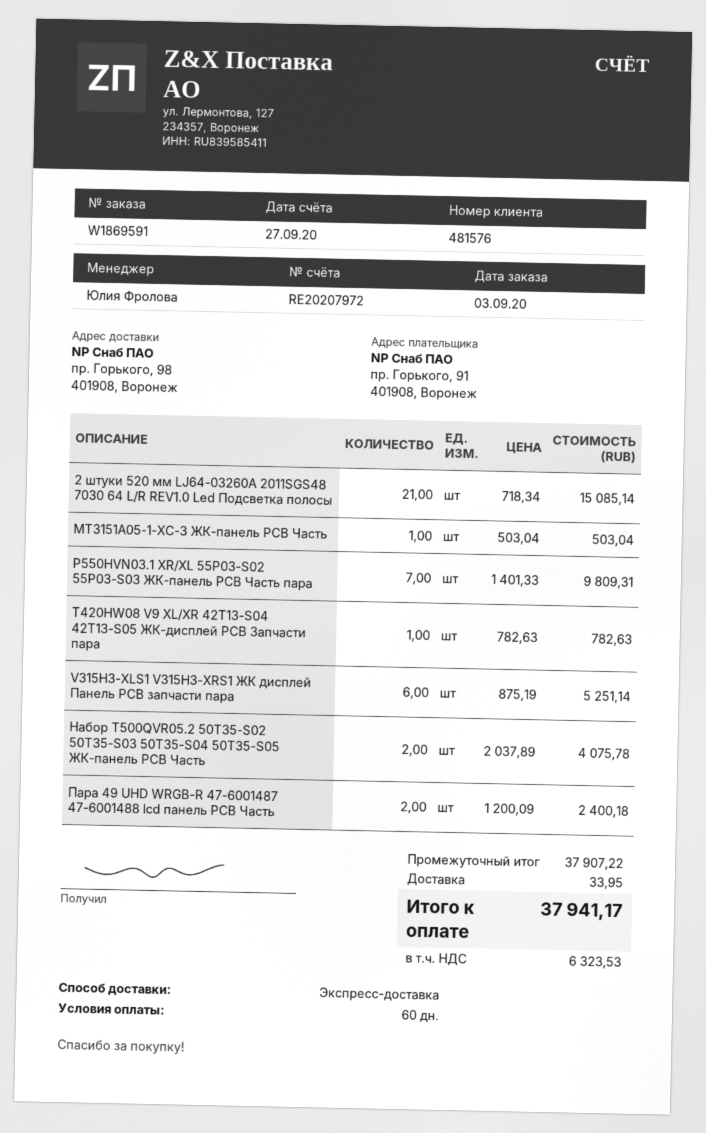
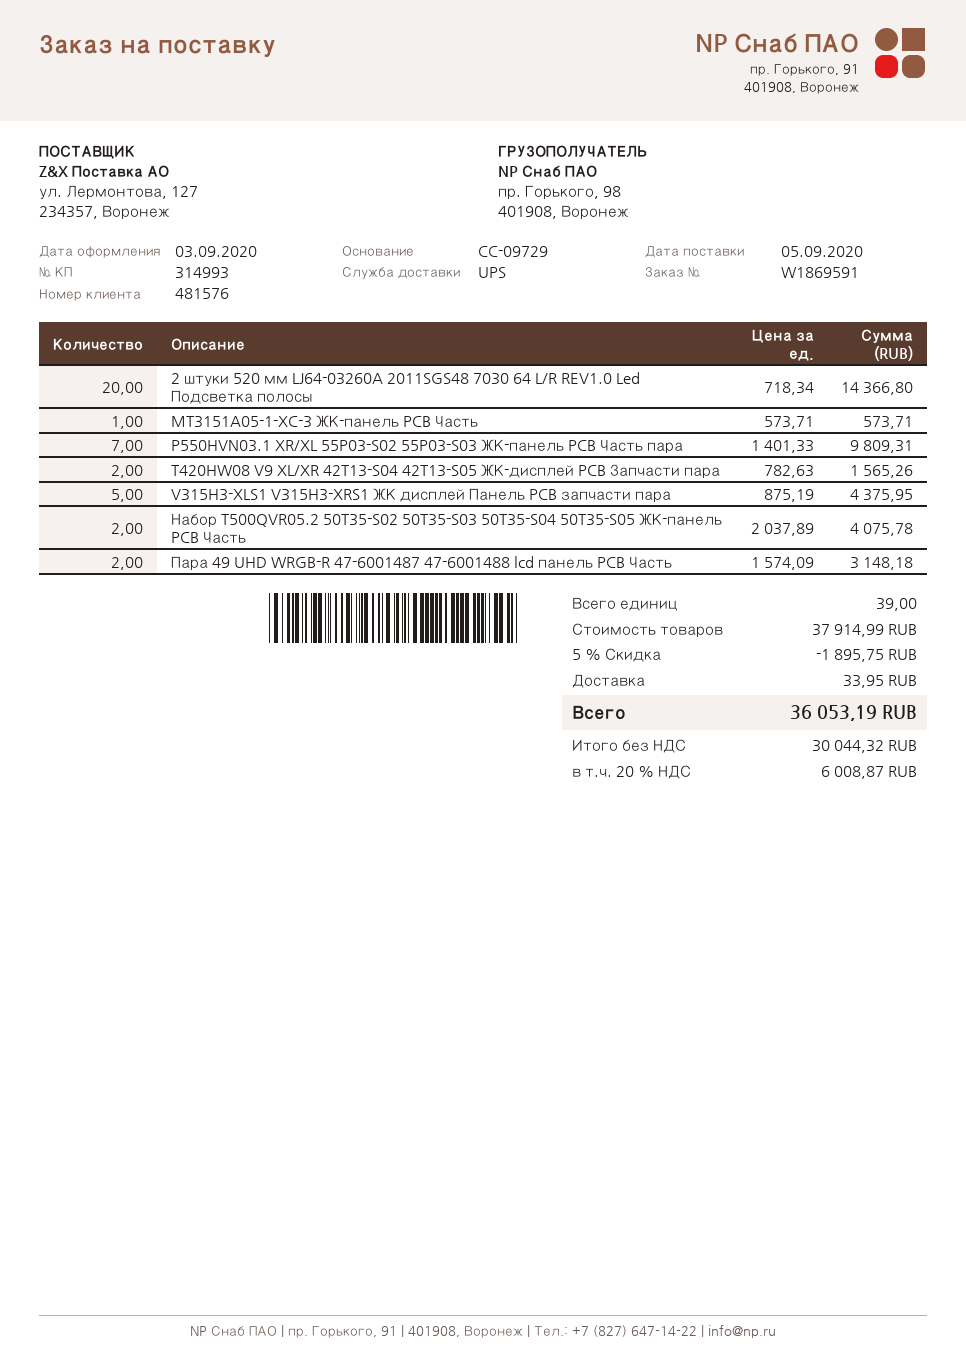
shipping method: express -> UPS
2 штуки 520 мм LJ64-03260A 2011SGS48 7030 64 L/R REV1.0 Led Подсветка полосы: 21 x 718.34 = 15085.14 -> 20 x 718.34 = 14366.80
MT3151A05-1-XC-3 ЖК-панель PCB Часть: 1 x 503.04 = 503.04 -> 1 x 573.71 = 573.71
T420HW08 V9 XL/XR 42T13-S04 42T13-S05 ЖК-дисплей PCB Запчасти пара: 1 x 782.63 = 782.63 -> 2 x 782.63 = 1565.26
V315H3-XLS1 V315H3-XRS1 ЖК дисплей Панель PCB запчасти пара: 6 x 875.19 = 5251.14 -> 5 x 875.19 = 4375.95
Пара 49 UHD WRGB-R 47-6001487 47-6001488 lcd панель PCB Часть: 2 x 1200.09 = 2400.18 -> 2 x 1574.09 = 3148.18
subtotal: 37907.22 -> 37914.99
discount: none -> 5% = 1895.75
tax: 6323.53 -> 6008.87
total: 37941.17 -> 36053.19

